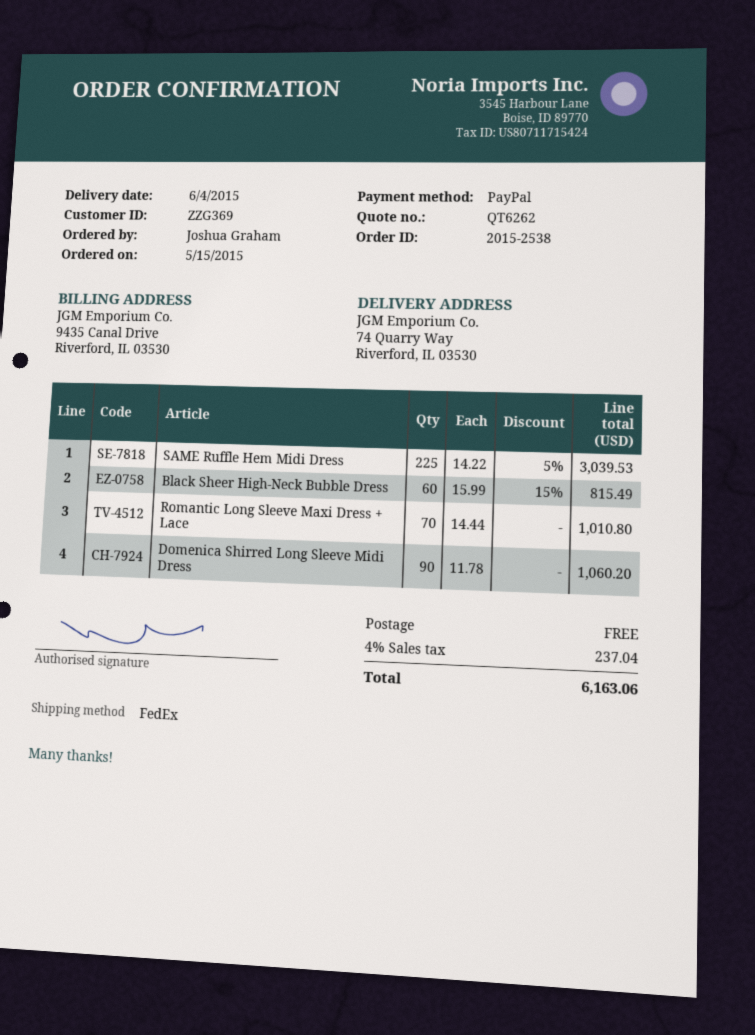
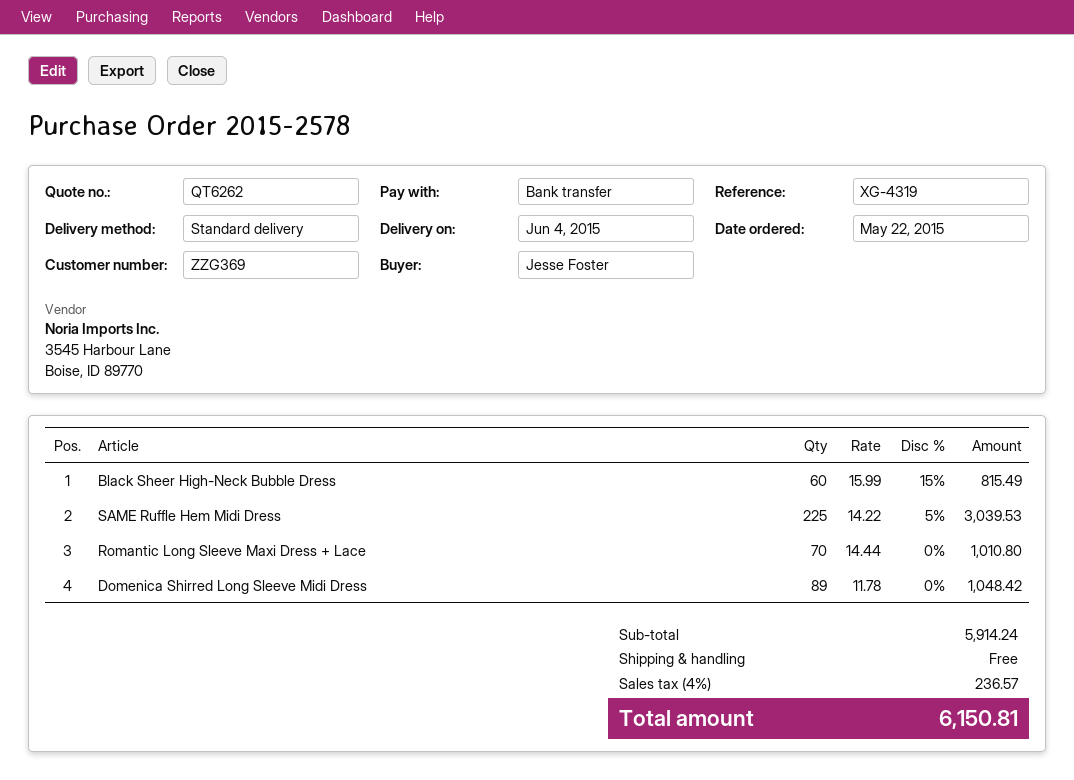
order number: 2015-2538 -> 2015-2578
order date: 2015-05-15 -> 2015-05-22
ordered by: Joshua Graham -> Jesse Foster
payment method: PayPal -> bank transfer
shipping method: FedEx -> standard
Domenica Shirred Long Sleeve Midi Dress: 90 x 11.78 = 1060.20 -> 89 x 11.78 = 1048.42
tax: 4% = 237.04 -> 4% = 236.57
total: 6163.06 -> 6150.81

